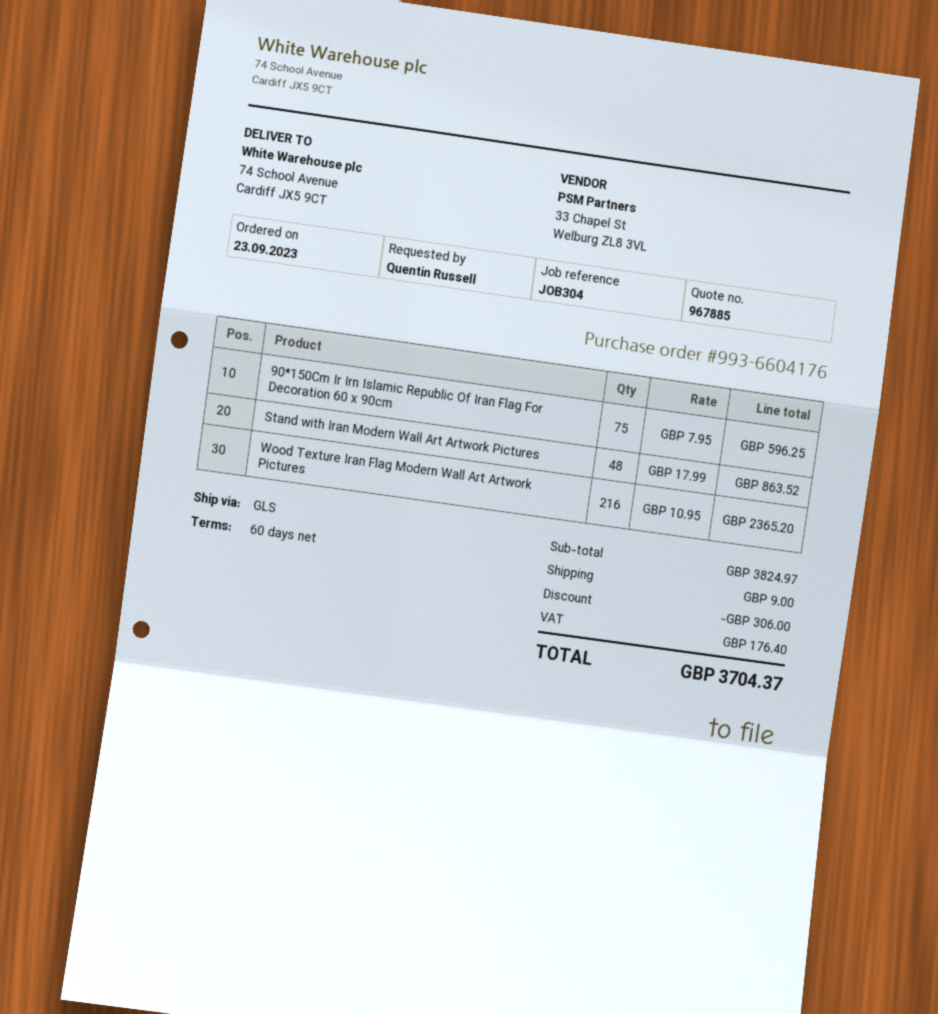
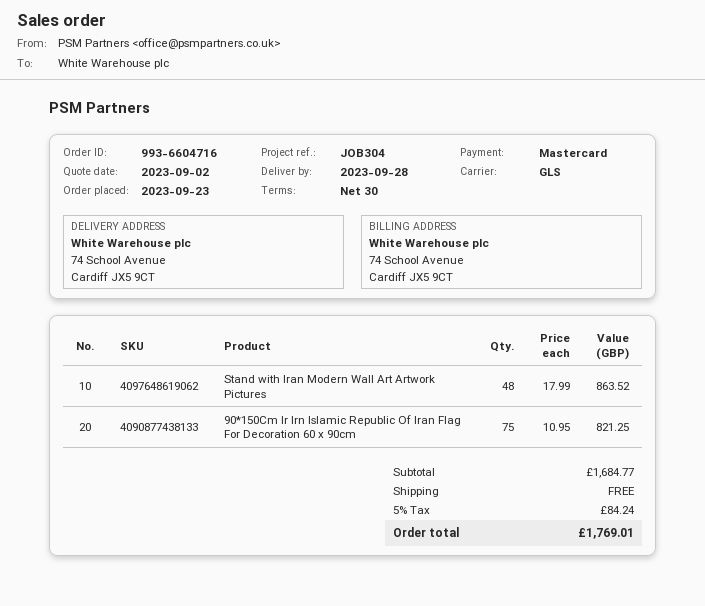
order number: 993-6604176 -> 993-6604716
payment terms: 60 days -> 30 days
90*150Cm Ir Irn Islamic Republic Of Iran Flag For Decoration 60 x 90cm: 75 x 7.95 = 596.25 -> 75 x 10.95 = 821.25
Wood Texture Iran Flag Modern Wall Art Artwork Pictures: 216 x 10.95 = 2365.20 -> none
subtotal: 3824.97 -> 1684.77
discount: 306.00 -> none
shipping: 9.00 -> 0.00
tax: 176.40 -> 84.24
total: 3704.37 -> 1769.01

